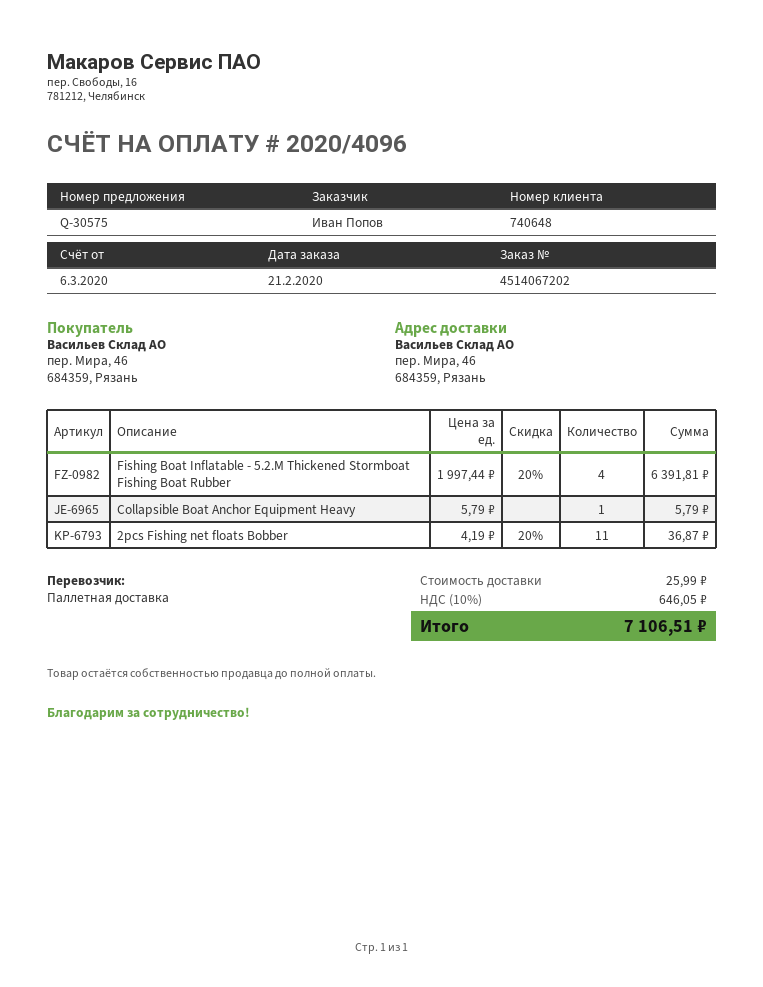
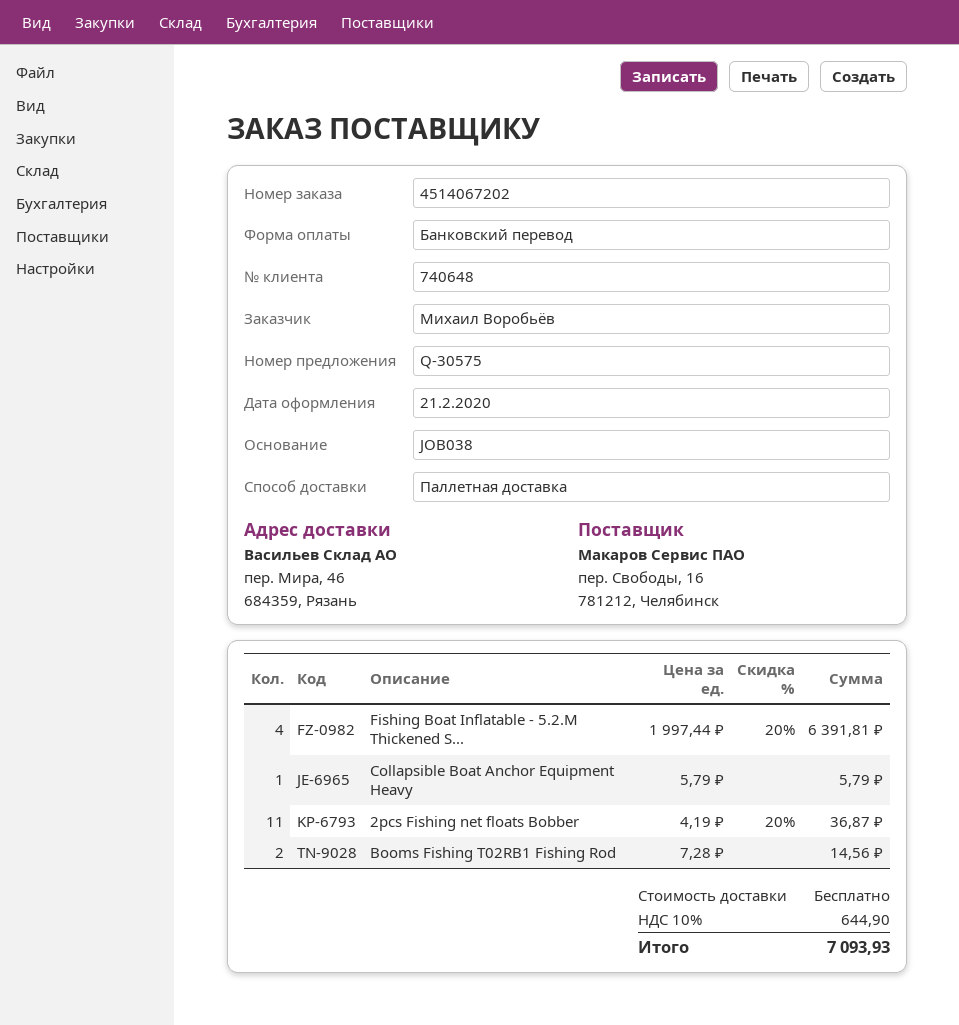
ordered by: Иван Попов -> Михаил Воробьёв
Booms Fishing T02RB1 Fishing Rod: none -> 2 x 7.28 = 14.56
shipping: 25.99 -> 0.00
tax: 10% = 646.05 -> 10% = 644.90
total: 7106.51 -> 7093.93

